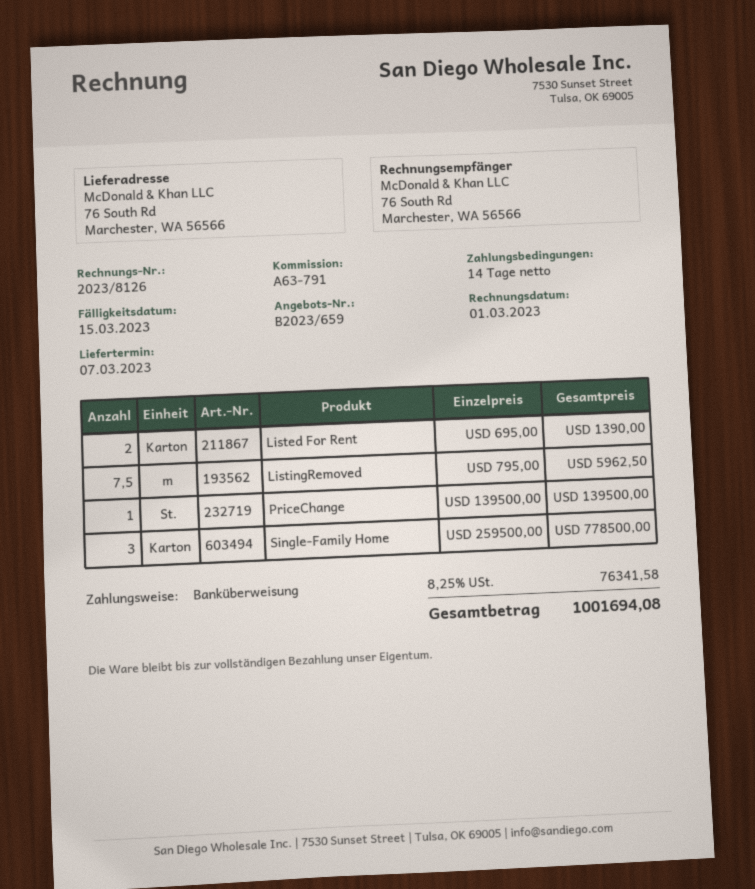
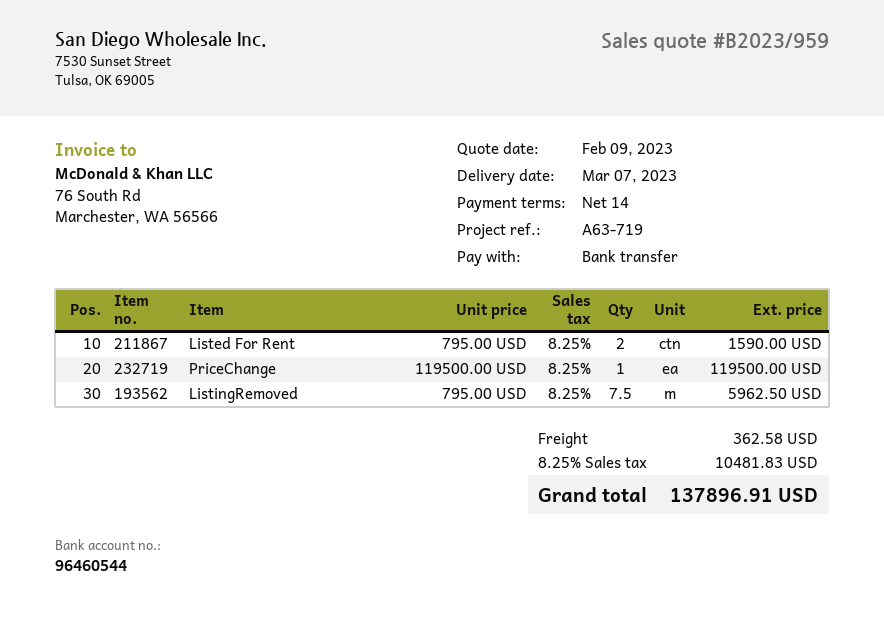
quote number: B2023/659 -> B2023/959
reference: A63-791 -> A63-719
Listed For Rent: 2 x 695.00 = 1390.00 -> 2 x 795.00 = 1590.00
PriceChange: 1 x 139500.00 = 139500.00 -> 1 x 119500.00 = 119500.00
Single-Family Home: 3 x 259500.00 = 778500.00 -> none
shipping: none -> 362.58
tax: 8.25% = 76341.58 -> 8.25% = 10481.83
total: 1001694.08 -> 137896.91

